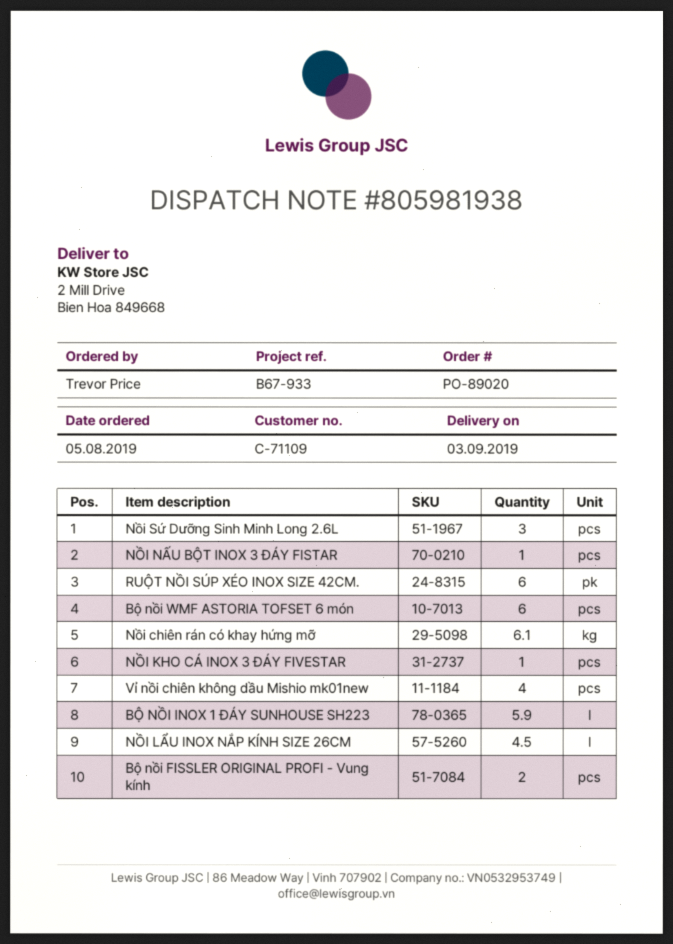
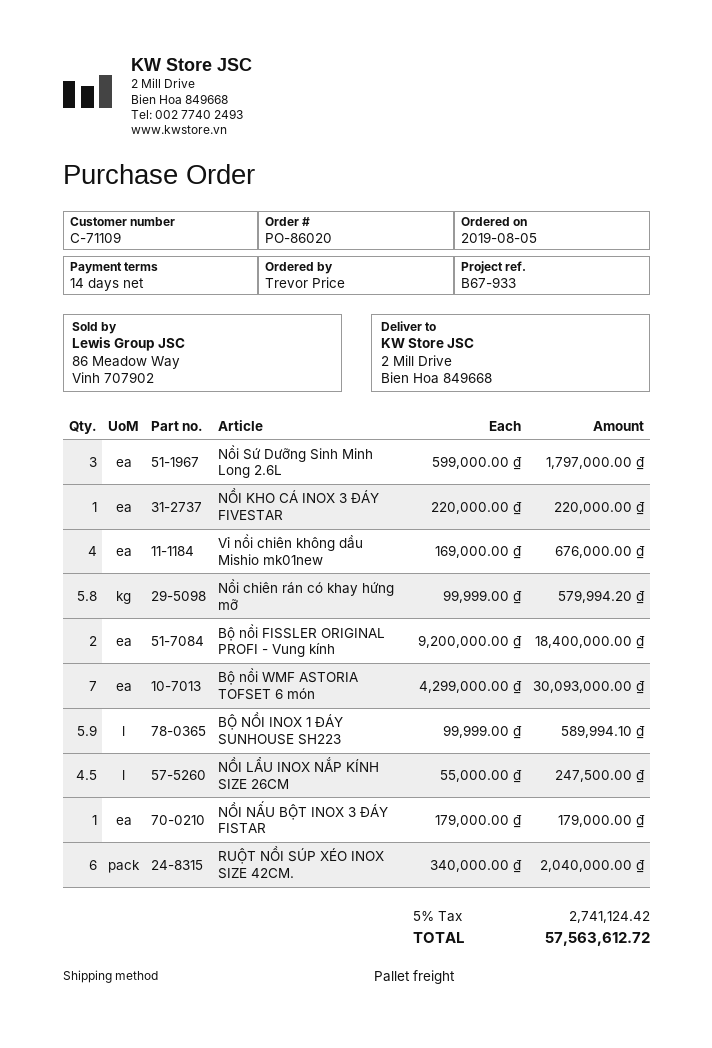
order number: PO-89020 -> PO-86020
Bộ nồi WMF ASTORIA TOFSET 6 món: 6 -> 7
Nồi chiên rán có khay hứng mỡ: 6.1 -> 5.8

